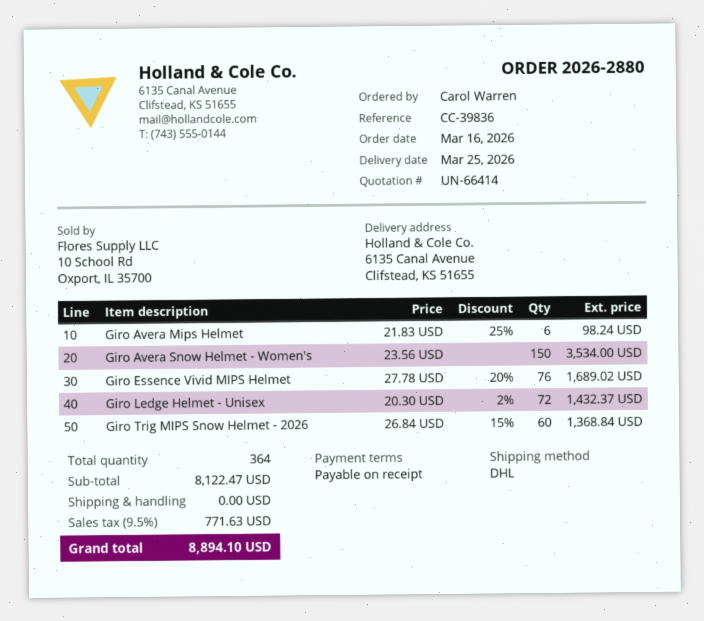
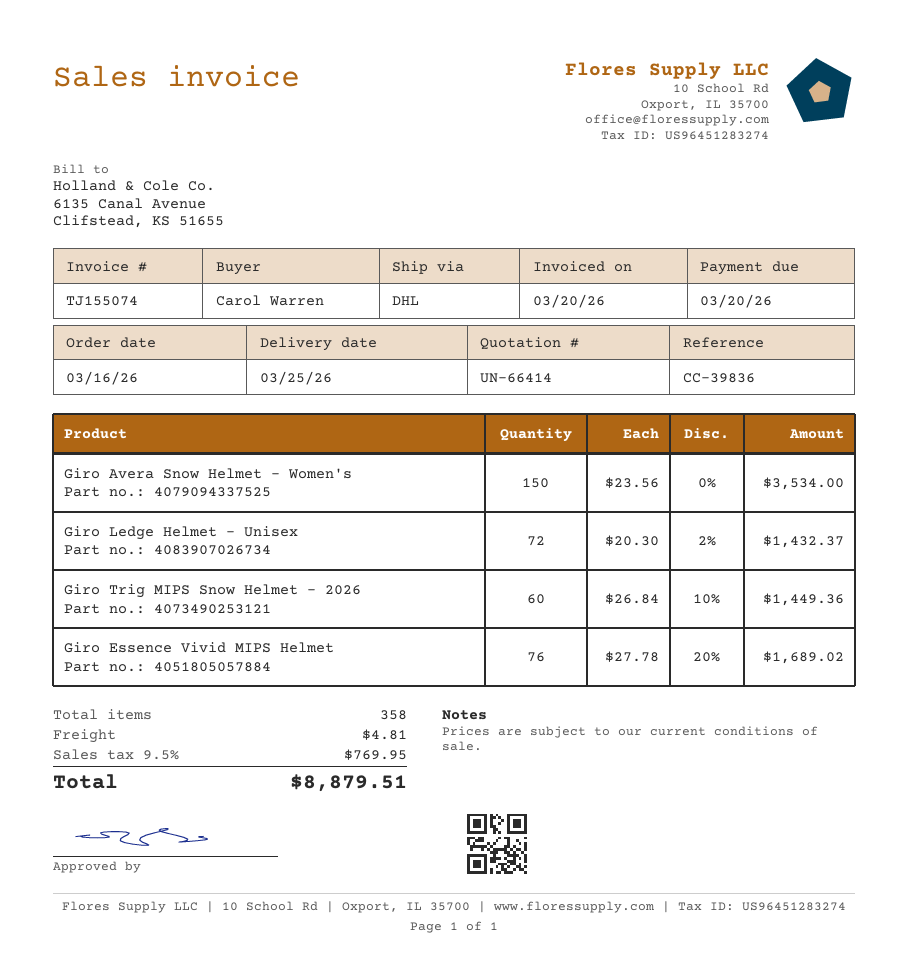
Giro Avera Mips Helmet: 6 x 21.83 - 25% = 98.24 -> none
Giro Trig MIPS Snow Helmet - 2026: 60 x 26.84 - 15% = 1368.84 -> 60 x 26.84 - 10% = 1449.36
total quantity: 364 -> 358
shipping: 0.00 -> 4.81
tax: 9.5% = 771.63 -> 9.5% = 769.95
total: 8894.10 -> 8879.51

